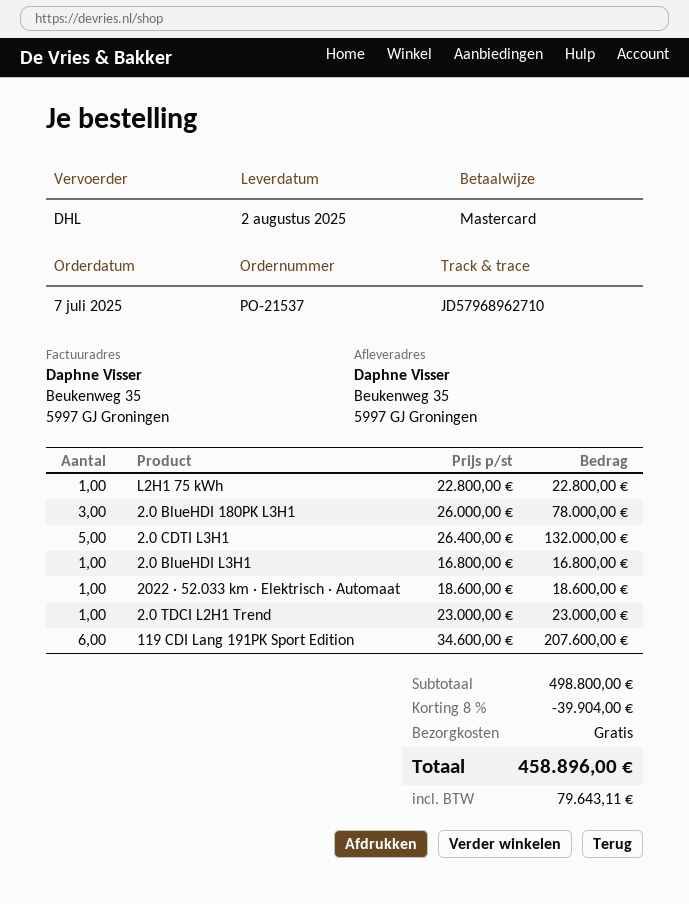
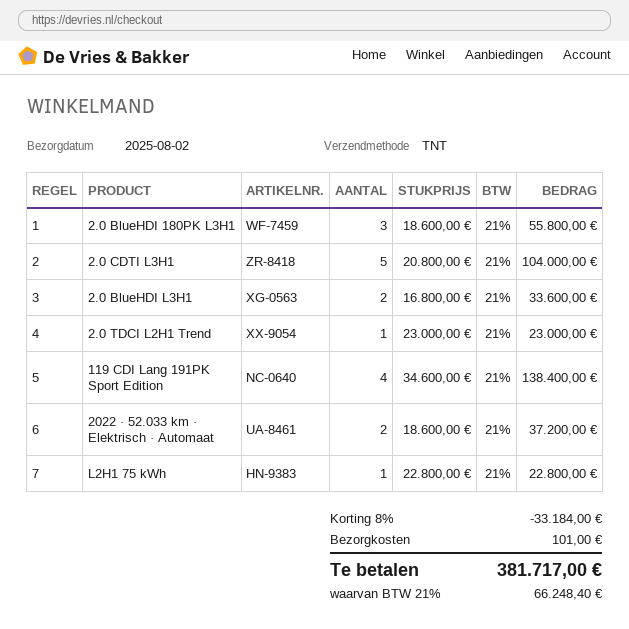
shipping method: DHL -> TNT
2.0 BlueHDI 180PK L3H1: 3 x 26000.00 = 78000.00 -> 3 x 18600.00 = 55800.00
2.0 CDTI L3H1: 5 x 26400.00 = 132000.00 -> 5 x 20800.00 = 104000.00
2.0 BlueHDI L3H1: 1 x 16800.00 = 16800.00 -> 2 x 16800.00 = 33600.00
2022 · 52.033 km · Elektrisch · Automaat: 1 x 18600.00 = 18600.00 -> 2 x 18600.00 = 37200.00
119 CDI Lang 191PK Sport Edition: 6 x 34600.00 = 207600.00 -> 4 x 34600.00 = 138400.00
discount: 8% = 39904.00 -> 8% = 33184.00
shipping: 0.00 -> 101.00
tax: 79643.11 -> 66248.40
total: 458896.00 -> 381717.00

